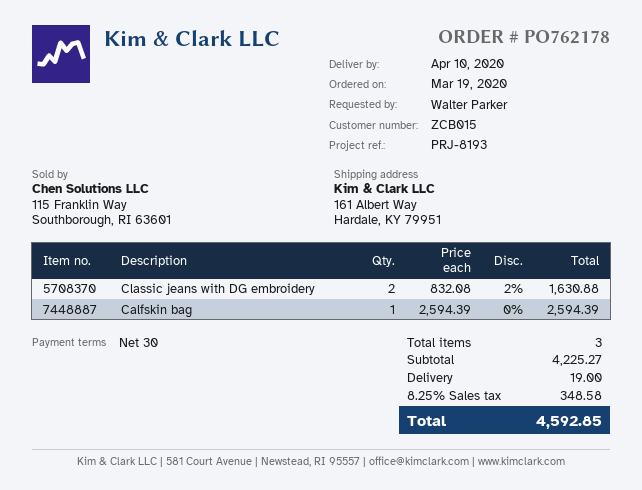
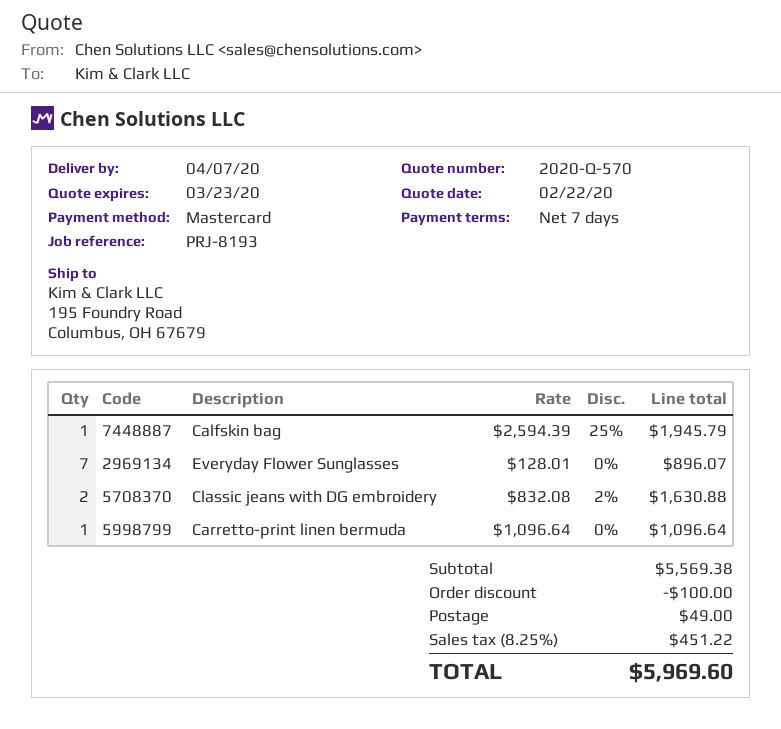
delivery date: 2020-04-10 -> 2020-04-07
payment terms: 30 days -> 7 days
ship to: 161 Albert Way, Hardale, KY 79951 -> 195 Foundry Road, Columbus, OH 67679
Calfskin bag: 1 x 2594.39 = 2594.39 -> 1 x 2594.39 - 25% = 1945.79
Everyday Flower Sunglasses: none -> 7 x 128.01 = 896.07
Carretto-print linen bermuda: none -> 1 x 1096.64 = 1096.64
subtotal: 4225.27 -> 5569.38
discount: none -> 100.00
shipping: 19.00 -> 49.00
tax: 8.25% = 348.58 -> 8.25% = 451.22
total: 4592.85 -> 5969.60

